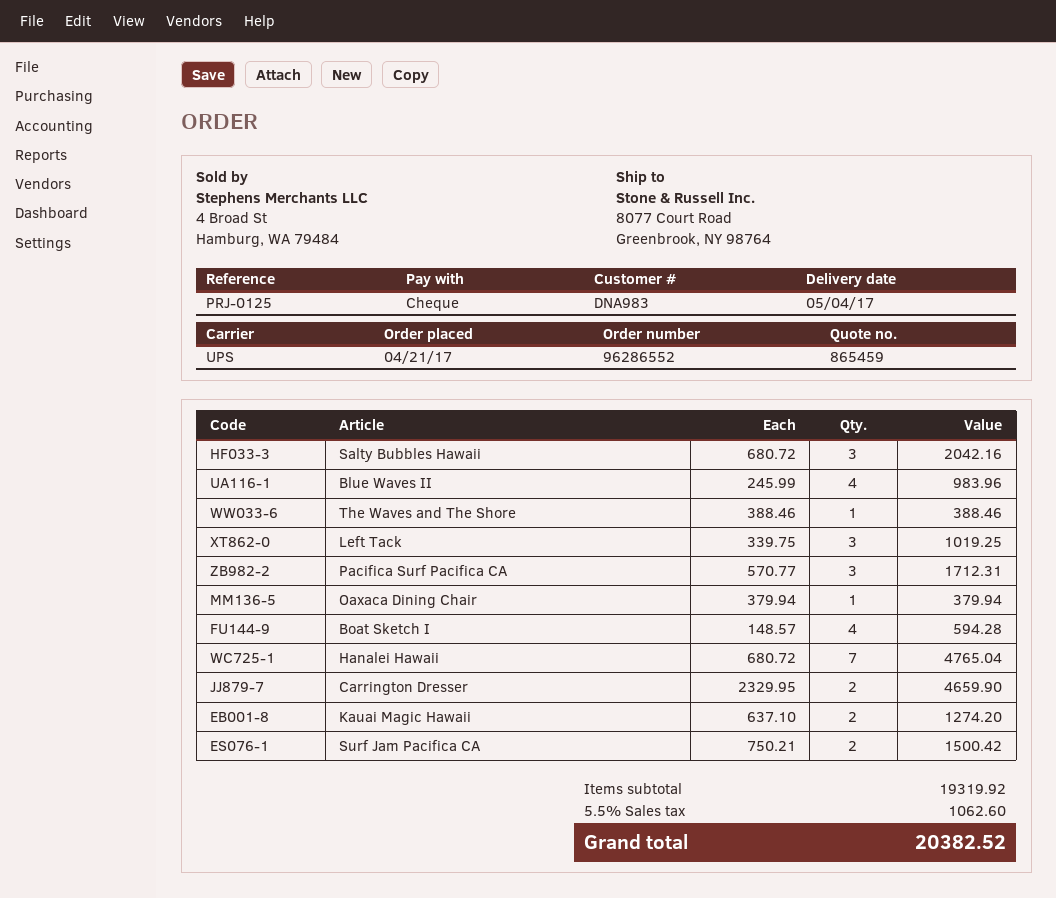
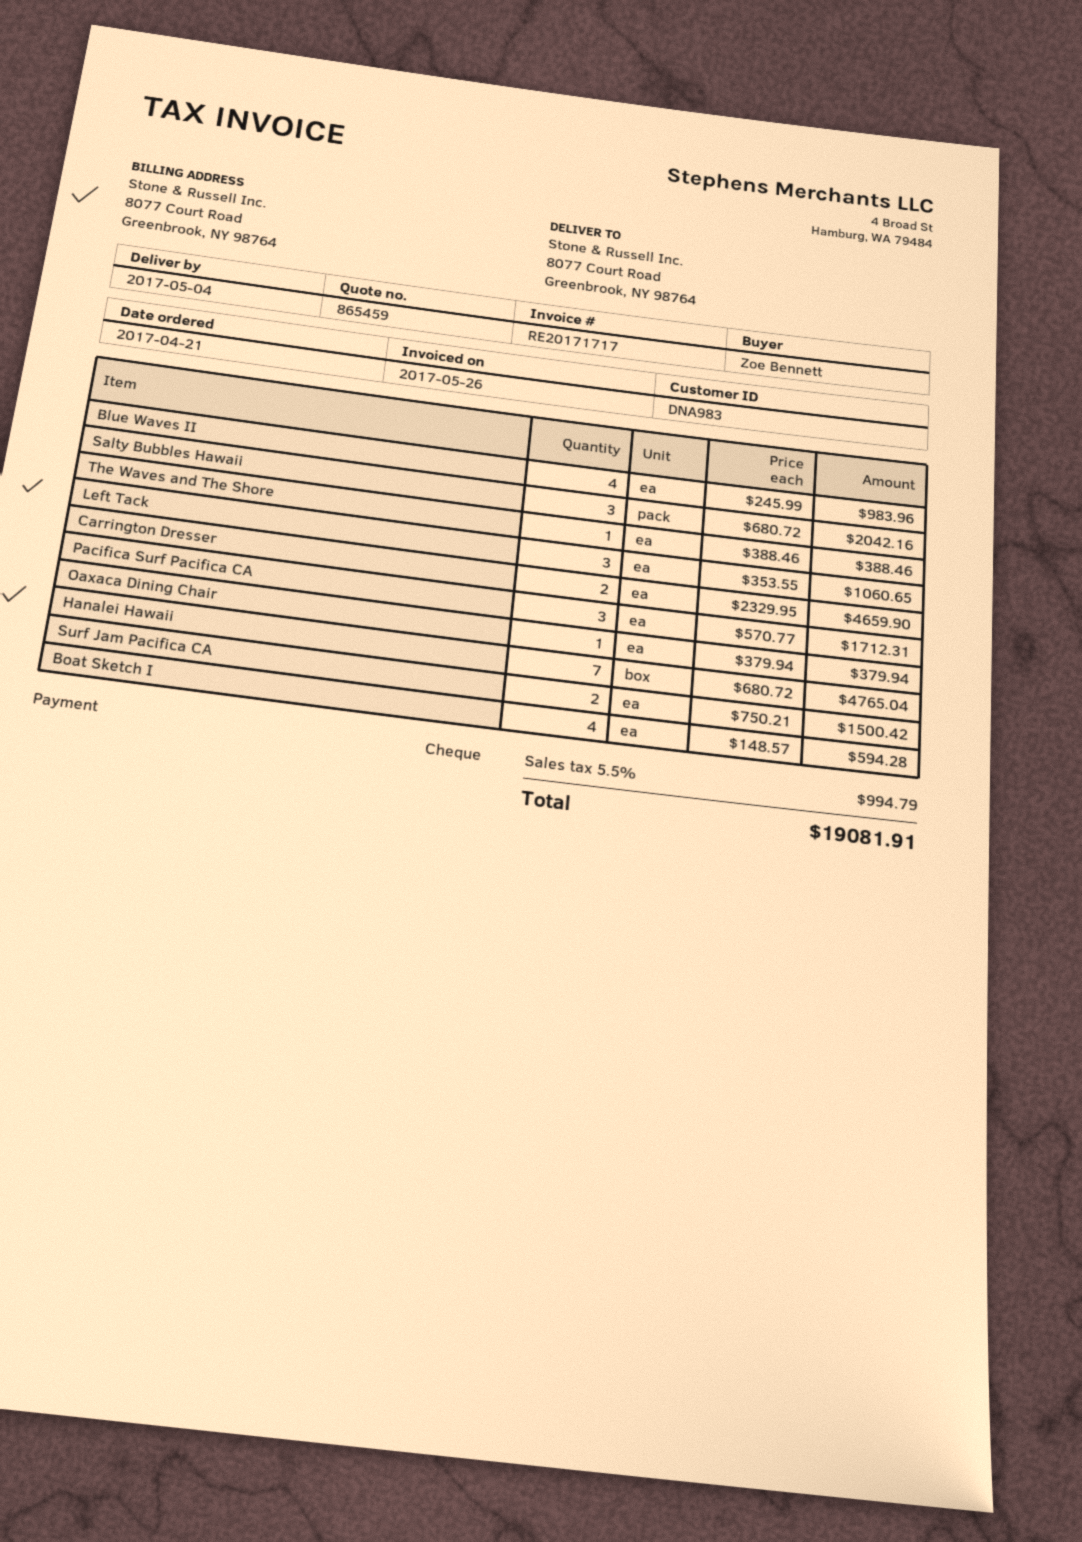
Left Tack: 3 x 339.75 = 1019.25 -> 3 x 353.55 = 1060.65
Kauai Magic Hawaii: 2 x 637.10 = 1274.20 -> none
tax: 5.5% = 1062.60 -> 5.5% = 994.79
total: 20382.52 -> 19081.91

